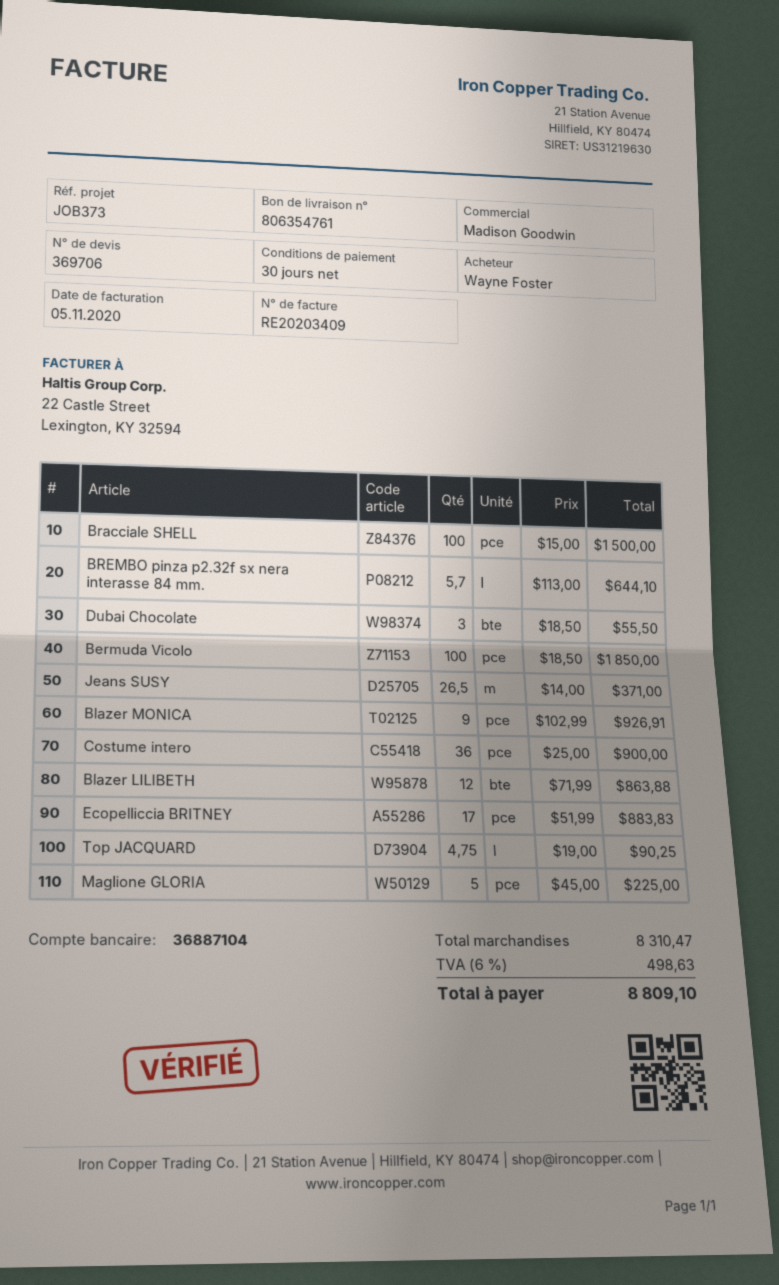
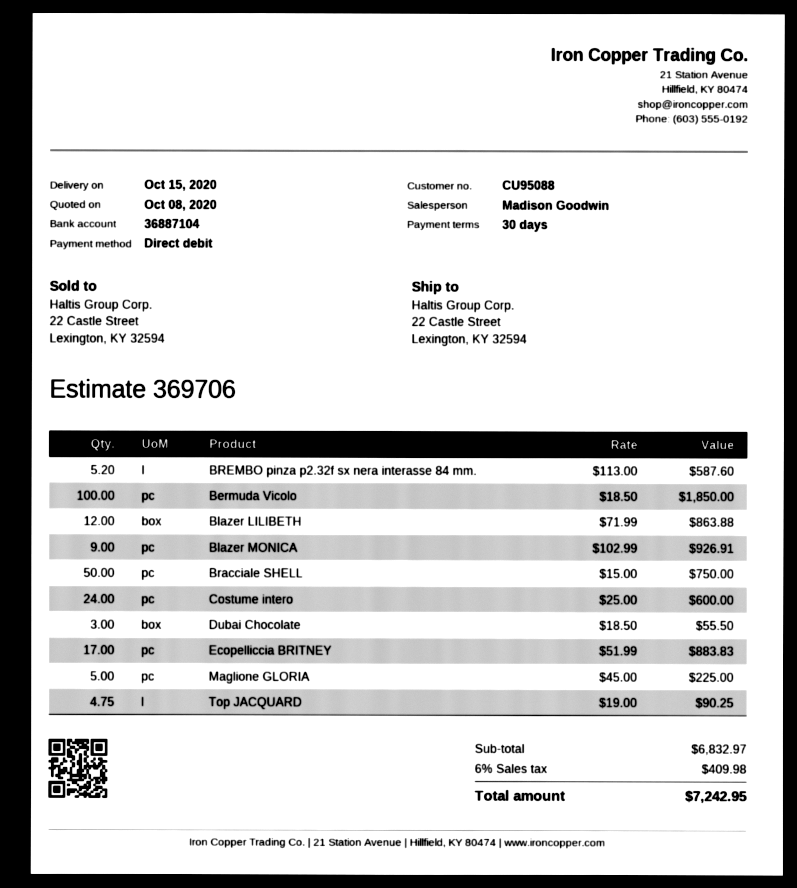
Bracciale SHELL: 100 x 15.00 = 1500.00 -> 50 x 15.00 = 750.00
BREMBO pinza p2.32f sx nera interasse 84 mm.: 5.7 x 113.00 = 644.10 -> 5.2 x 113.00 = 587.60
Jeans SUSY: 26.5 x 14.00 = 371.00 -> none
Costume intero: 36 x 25.00 = 900.00 -> 24 x 25.00 = 600.00
subtotal: 8310.47 -> 6832.97
tax: 6% = 498.63 -> 6% = 409.98
total: 8809.10 -> 7242.95

